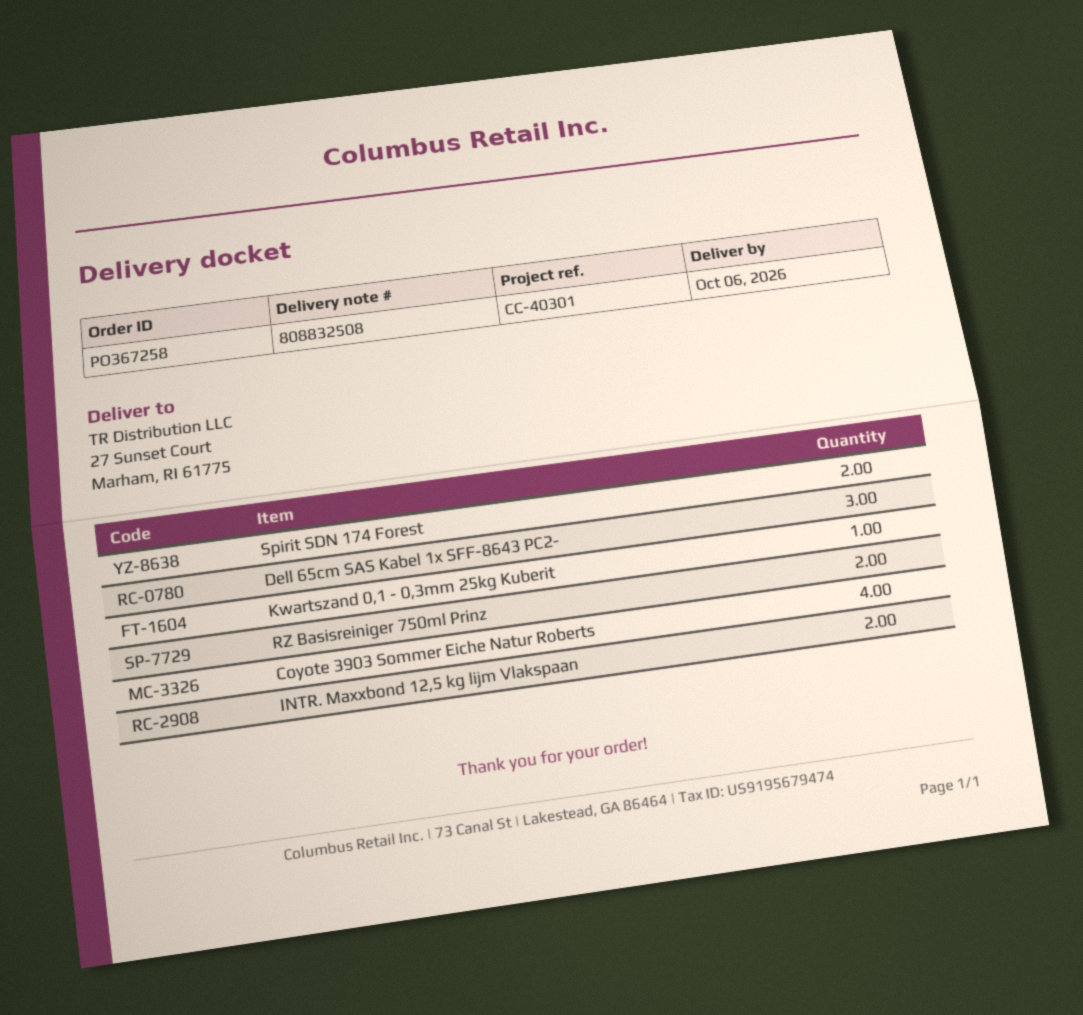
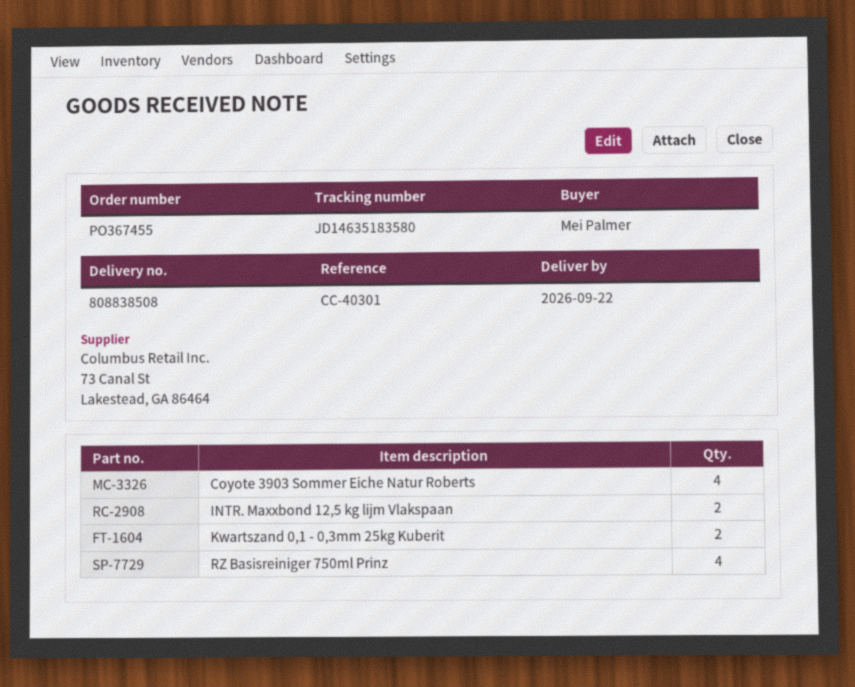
order number: PO367258 -> PO367455
delivery note number: 808832508 -> 808838508
delivery date: 2026-10-06 -> 2026-09-22
Spirit SDN 174 Forest: 2 -> none
Dell 65cm SAS Kabel 1x SFF-8643 PC2-: 3 -> none
Kwartszand 0,1 - 0,3mm 25kg Kuberit: 1 -> 2
RZ Basisreiniger 750ml Prinz: 2 -> 4

